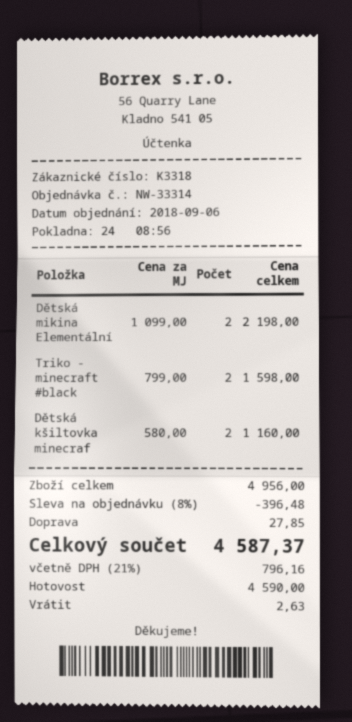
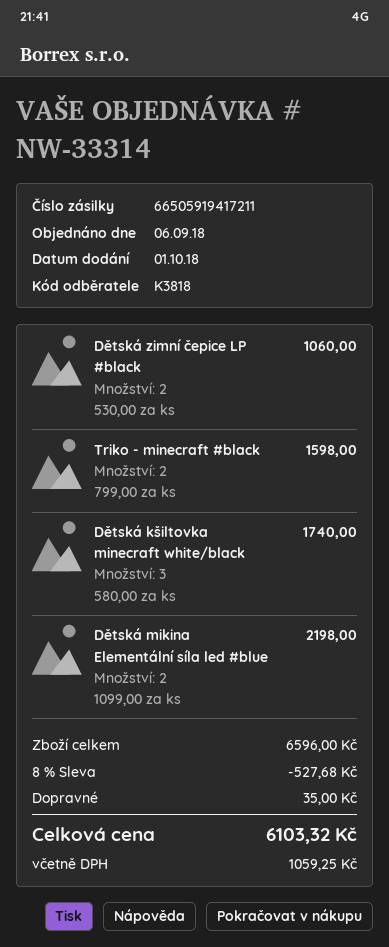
customer number: K3318 -> K3818
Dětská kšiltovka minecraf: 2 x 580.00 = 1160.00 -> 3 x 580.00 = 1740.00
Dětská zimní čepice LP #black: none -> 2 x 530.00 = 1060.00
subtotal: 4956.00 -> 6596.00
discount: 8% = 396.48 -> 8% = 527.68
shipping: 27.85 -> 35.00
tax: 796.16 -> 1059.25
total: 4587.37 -> 6103.32

